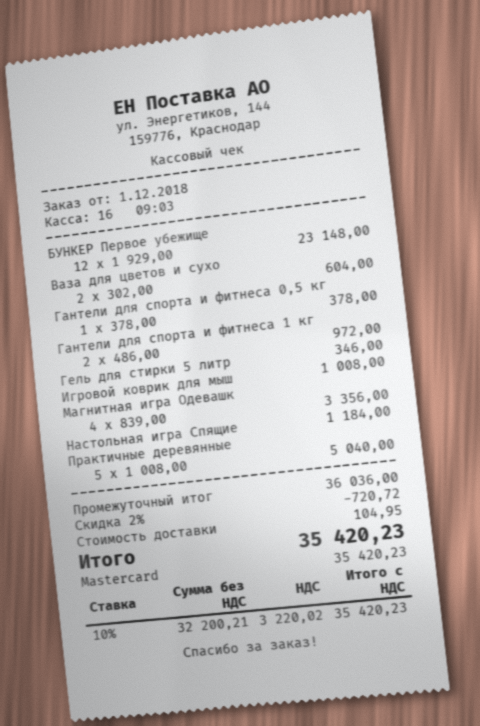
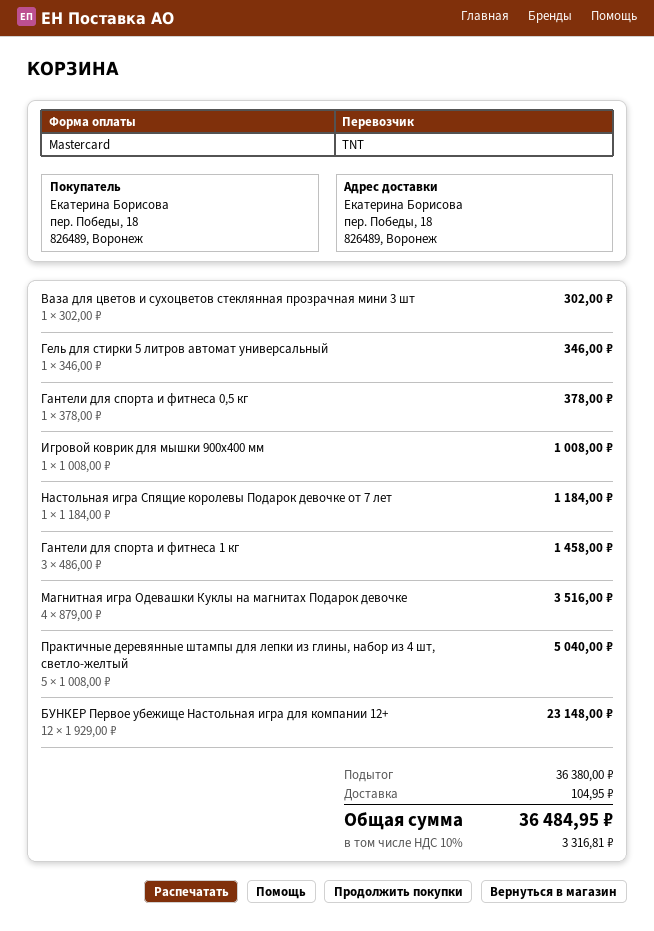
Ваза для цветов и сухо: 2 x 302.00 = 604.00 -> 1 x 302.00 = 302.00
Гантели для спорта и фитнеса 1 кг: 2 x 486.00 = 972.00 -> 3 x 486.00 = 1458.00
Магнитная игра Одевашк: 4 x 839.00 = 3356.00 -> 4 x 879.00 = 3516.00
subtotal: 36036.00 -> 36380.00
discount: 2% = 720.72 -> none
tax: 10% = 3220.02 -> 10% = 3316.81
total: 35420.23 -> 36484.95

